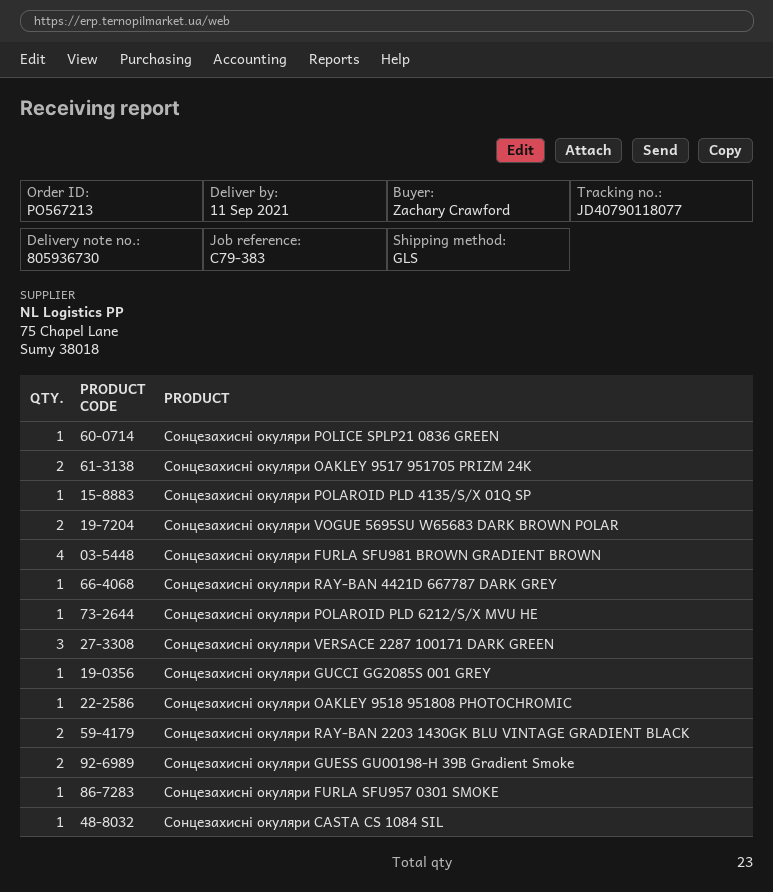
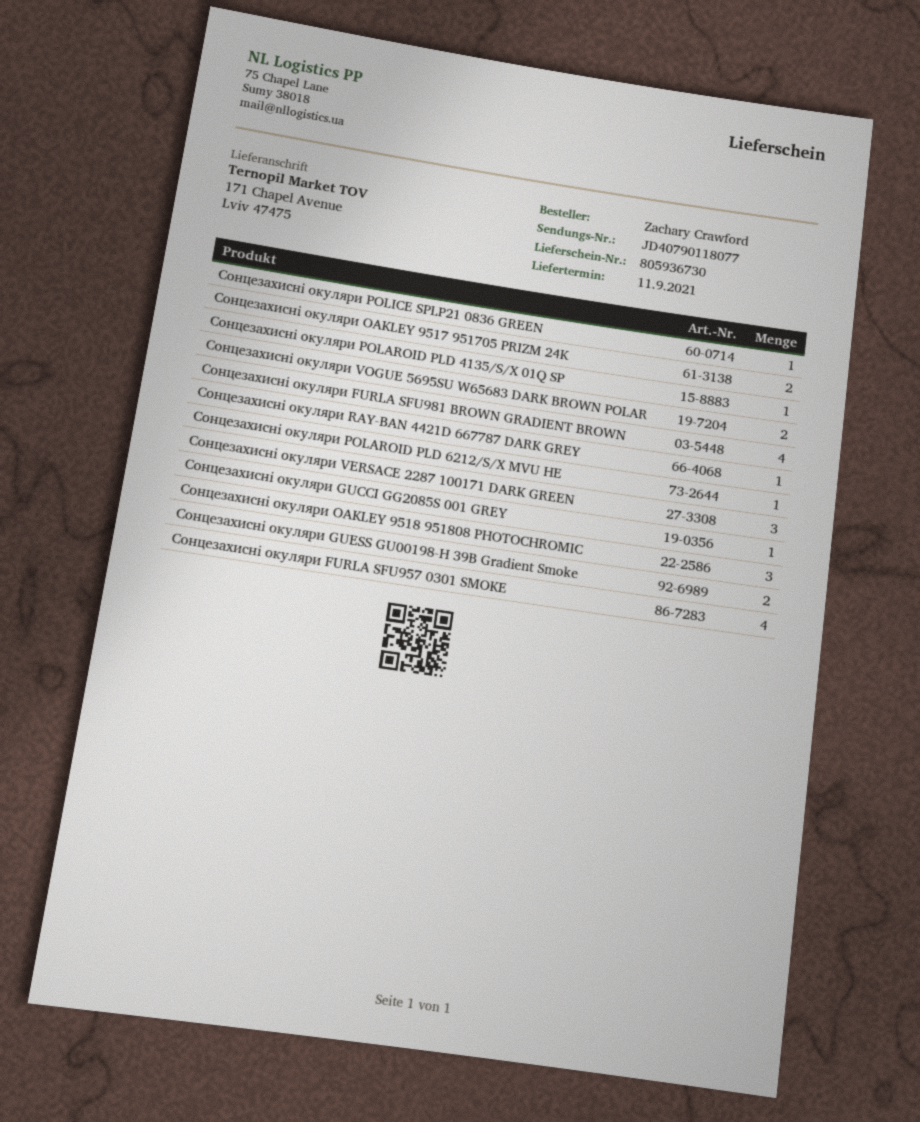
Сонцезахисні окуляри OAKLEY 9518 951808 PHOTOCHROMIC: 1 -> 3
Сонцезахисні окуляри RAY-BAN 2203 1430GK BLU VINTAGE GRADIENT BLACK: 2 -> none
Сонцезахисні окуляри FURLA SFU957 0301 SMOKE: 1 -> 4
Сонцезахисні окуляри CASTA CS 1084 SIL: 1 -> none

